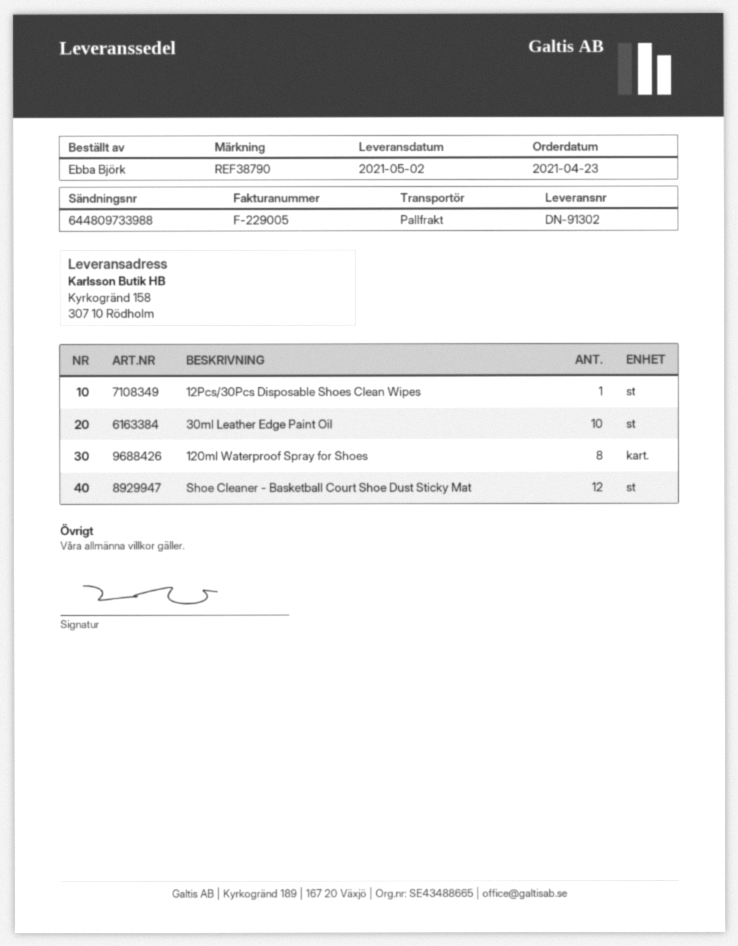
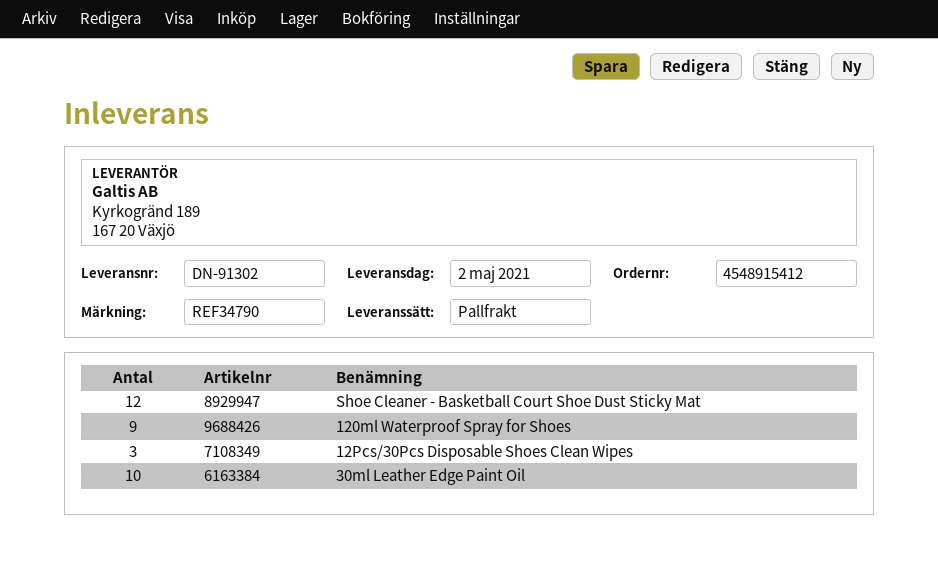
reference: REF38790 -> REF34790
12Pcs/30Pcs Disposable Shoes Clean Wipes: 1 -> 3
120ml Waterproof Spray for Shoes: 8 -> 9

